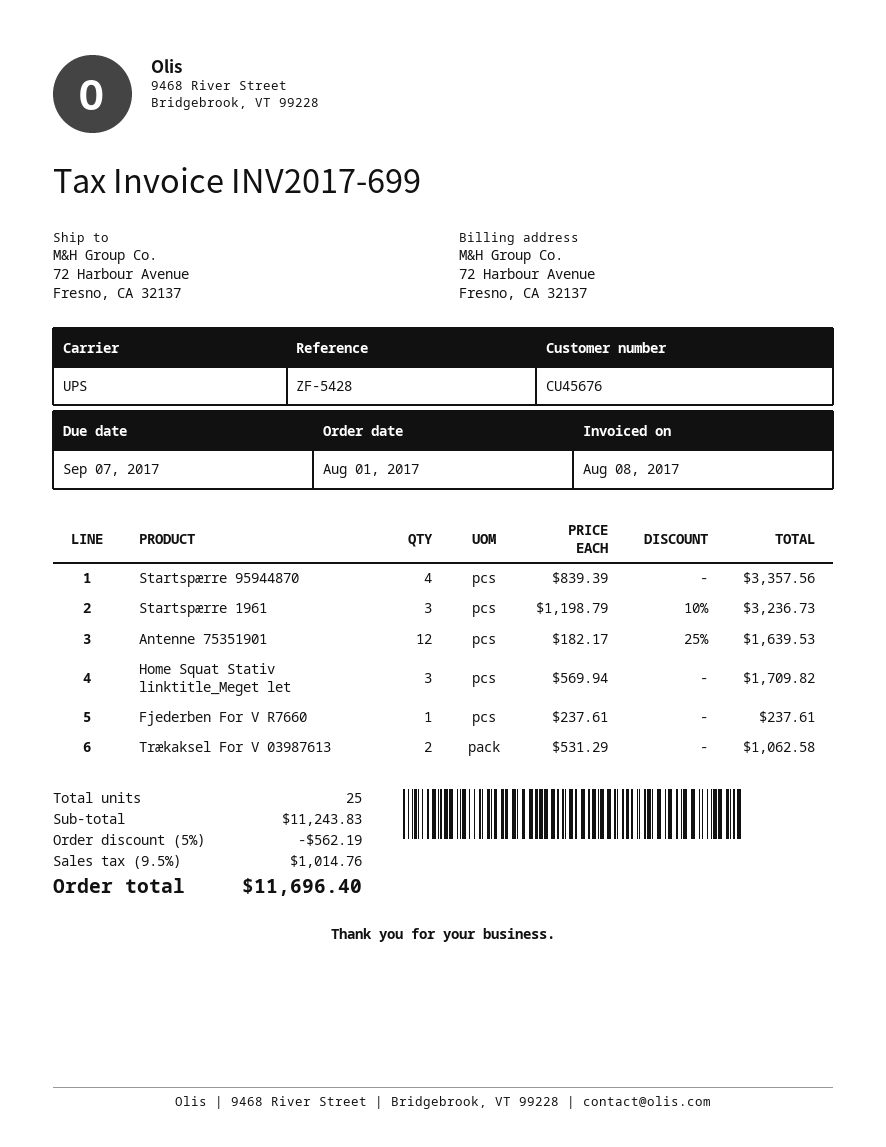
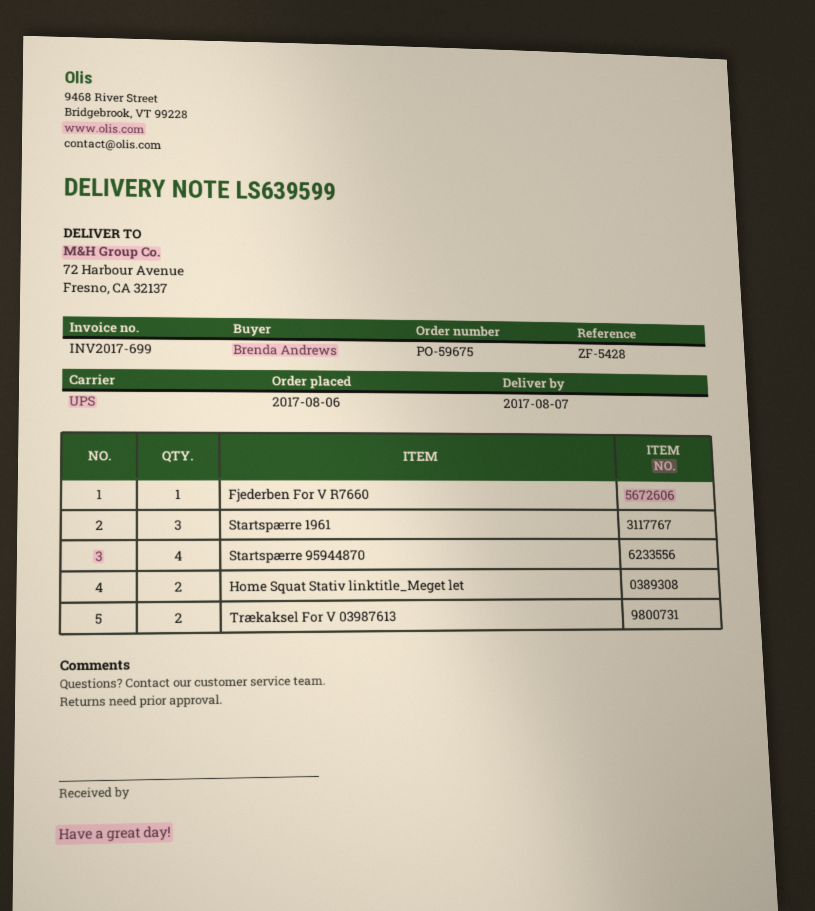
order date: 2017-08-01 -> 2017-08-06
Antenne 75351901: 12 -> none
Home Squat Stativ linktitle_Meget let: 3 -> 2

